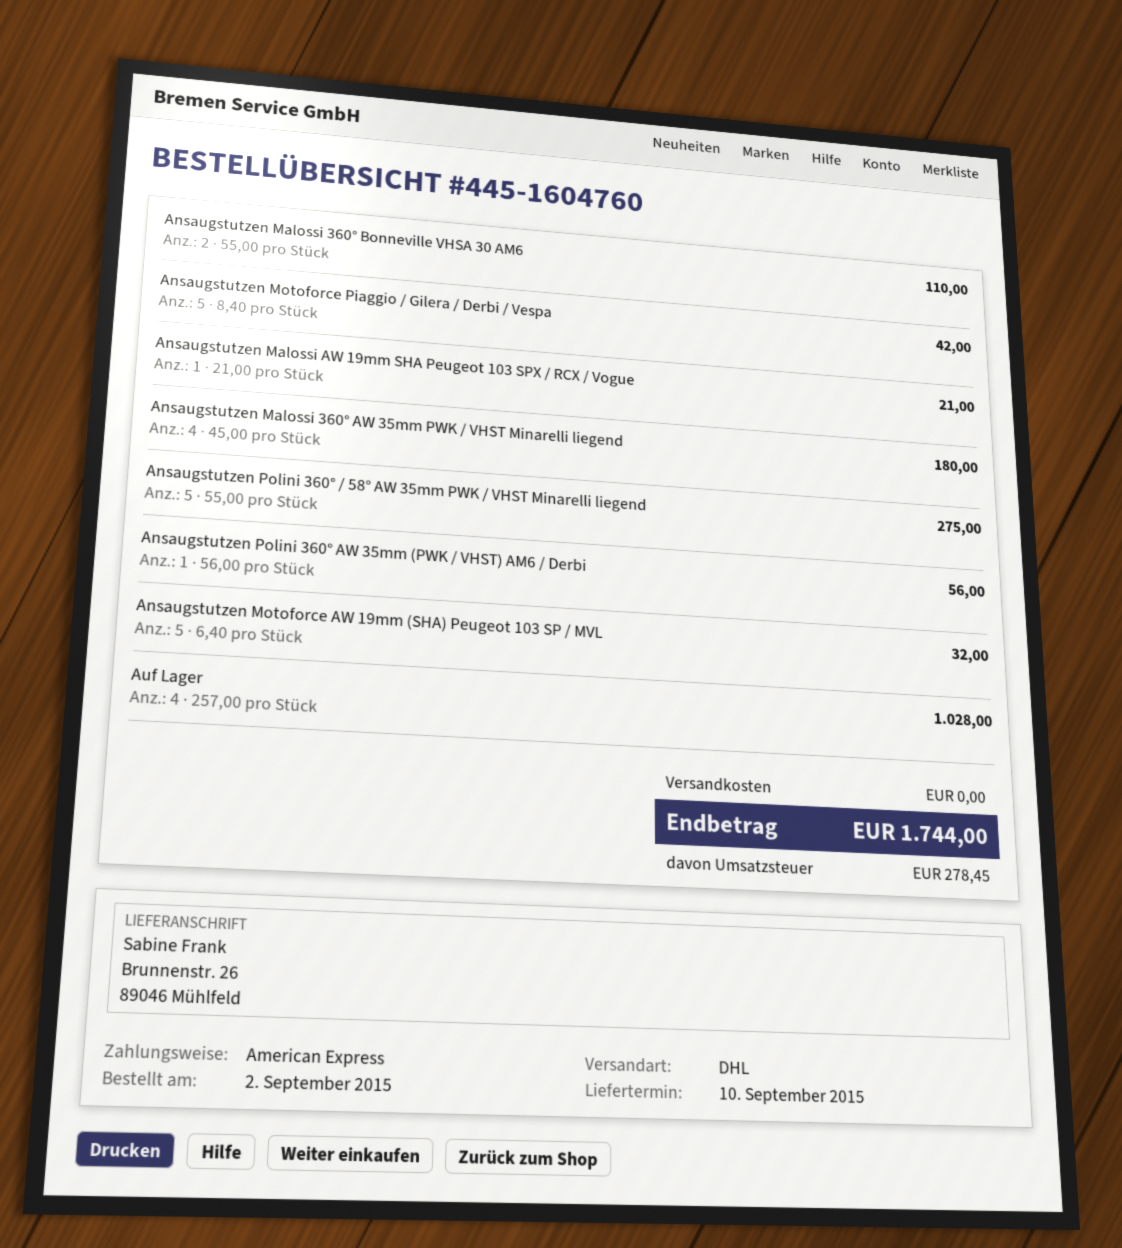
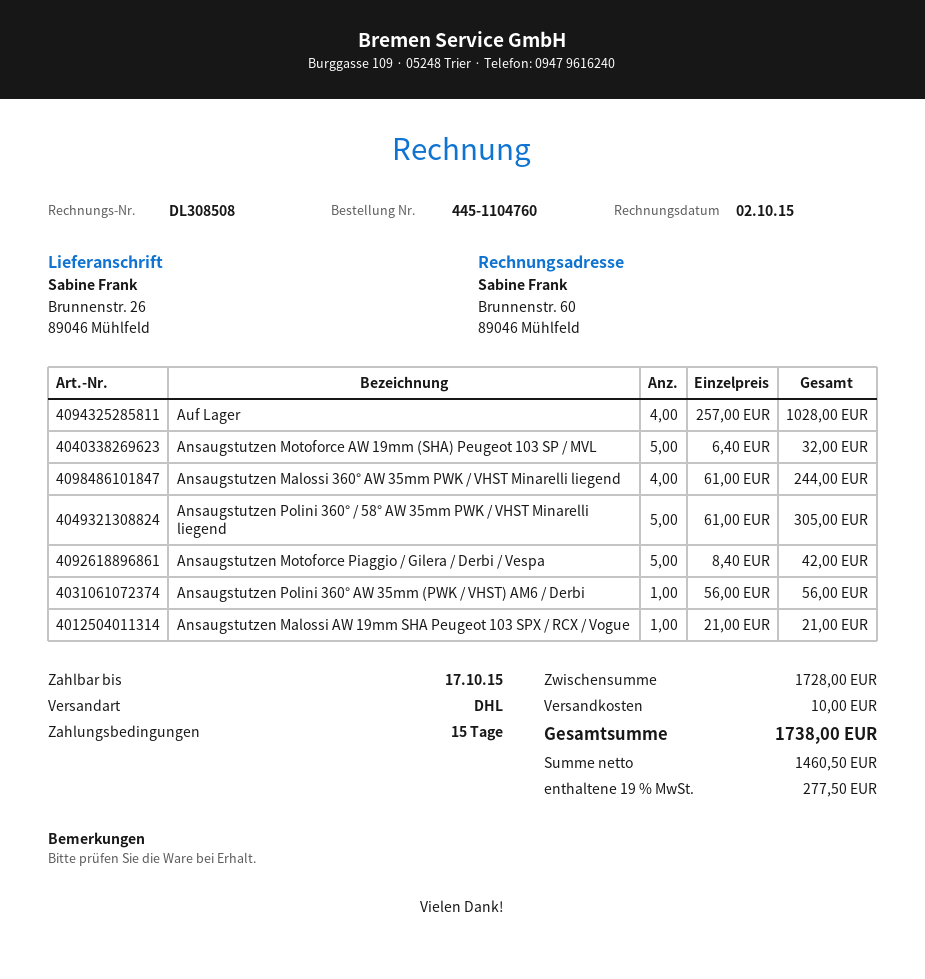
order number: 445-1604760 -> 445-1104760
Ansaugstutzen Malossi 360° Bonneville VHSA 30 AM6: 2 x 55.00 = 110.00 -> none
Ansaugstutzen Malossi 360° AW 35mm PWK / VHST Minarelli liegend: 4 x 45.00 = 180.00 -> 4 x 61.00 = 244.00
Ansaugstutzen Polini 360° / 58° AW 35mm PWK / VHST Minarelli liegend: 5 x 55.00 = 275.00 -> 5 x 61.00 = 305.00
shipping: 0.00 -> 10.00
tax: 278.45 -> 277.50
total: 1744.00 -> 1738.00

